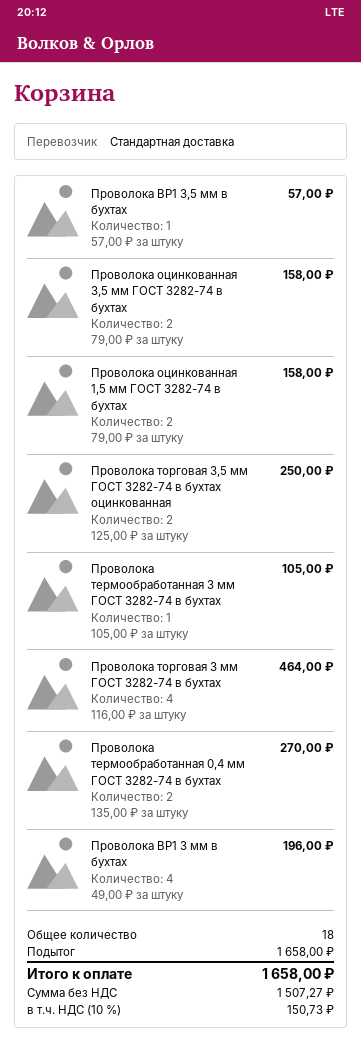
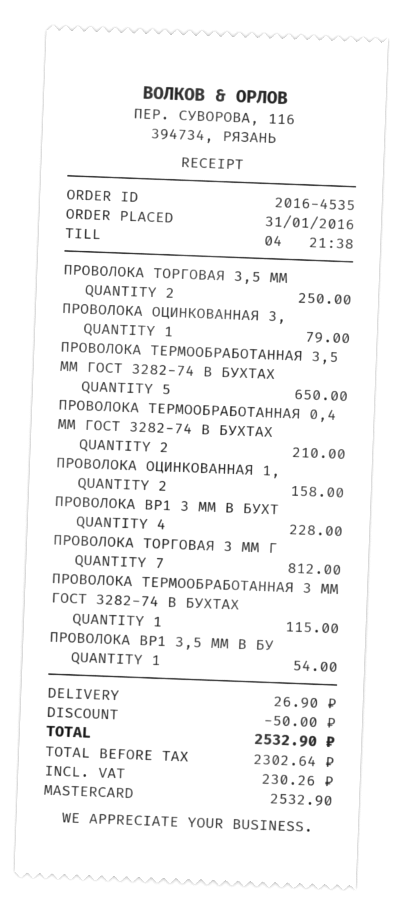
Проволока ВР1 3,5 мм в бухтах: 1 for 57.00 -> 1 for 54.00
Проволока оцинкованная 3,5 мм ГОСТ 3282-74 в бухтах: 2 for 158.00 -> 1 for 79.00
Проволока термообработанная 3 мм ГОСТ 3282-74 в бухтах: 1 for 105.00 -> 1 for 115.00
Проволока торговая 3 мм ГОСТ 3282-74 в бухтах: 4 for 464.00 -> 7 for 812.00
Проволока термообработанная 0,4 мм ГОСТ 3282-74 в бухтах: 2 for 270.00 -> 2 for 210.00
Проволока ВР1 3 мм в бухтах: 4 for 196.00 -> 4 for 228.00
ПРОВОЛОКА ТЕРМООБРАБОТАННАЯ 3,5 ММ ГОСТ 3282-74 В БУХТАХ: none -> 5 for 650.00
discount: none -> 50.00
shipping: none -> 26.90
net: 1507.27 -> 2302.64
tax: 150.73 -> 230.26
total: 1658.00 -> 2532.90

